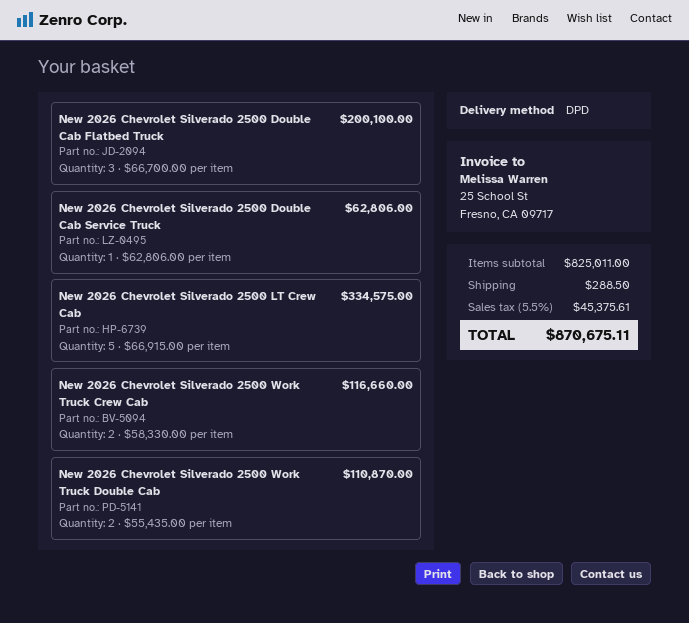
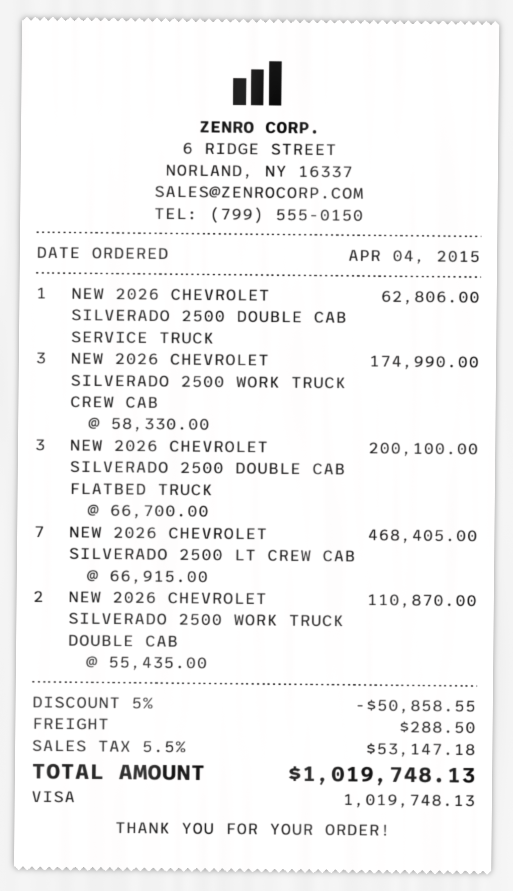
New 2026 Chevrolet Silverado 2500 LT Crew Cab: 5 x 66915.00 = 334575.00 -> 7 x 66915.00 = 468405.00
New 2026 Chevrolet Silverado 2500 Work Truck Crew Cab: 2 x 58330.00 = 116660.00 -> 3 x 58330.00 = 174990.00
discount: none -> 5% = 50858.55
tax: 5.5% = 45375.61 -> 5.5% = 53147.18
total: 870675.11 -> 1019748.13

